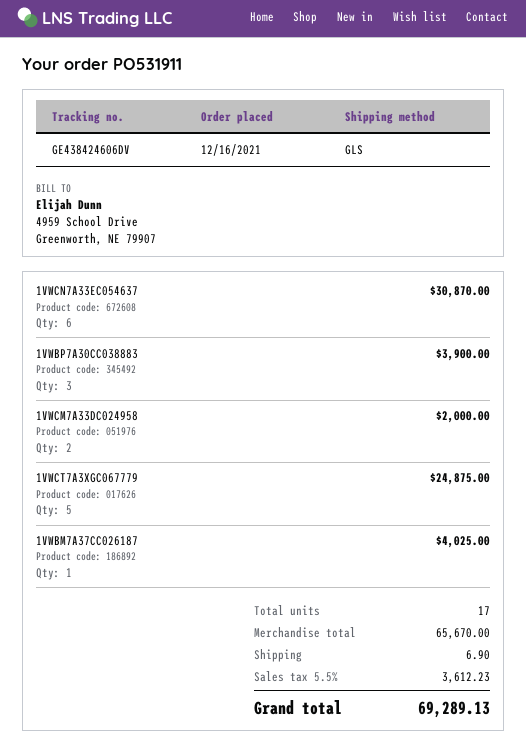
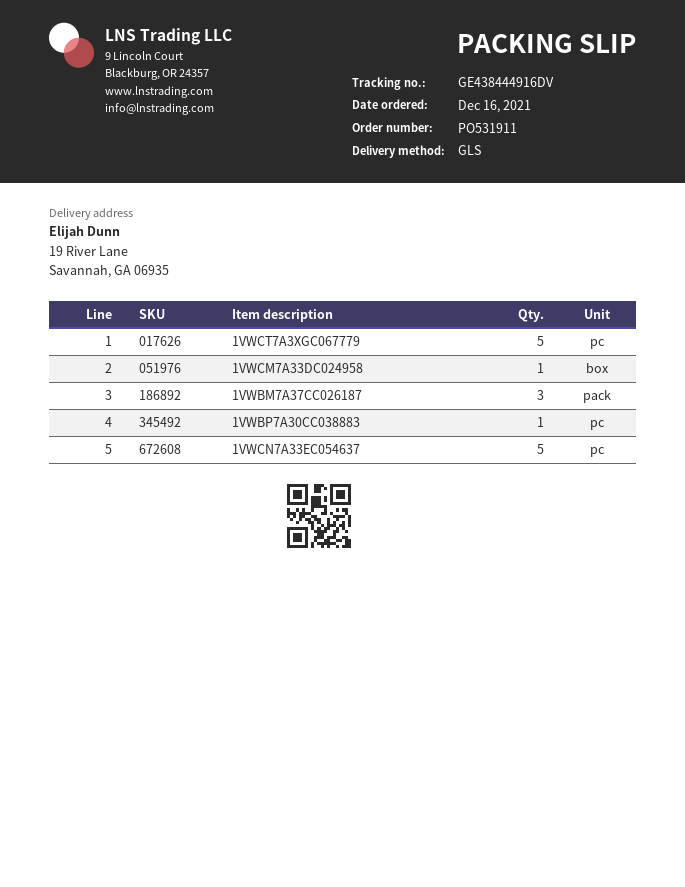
tracking number: GE438424606DV -> GE438444916DV
1VWCN7A33EC054637: 6 -> 5
1VWBP7A30CC038883: 3 -> 1
1VWCM7A33DC024958: 2 -> 1
1VWBM7A37CC026187: 1 -> 3

